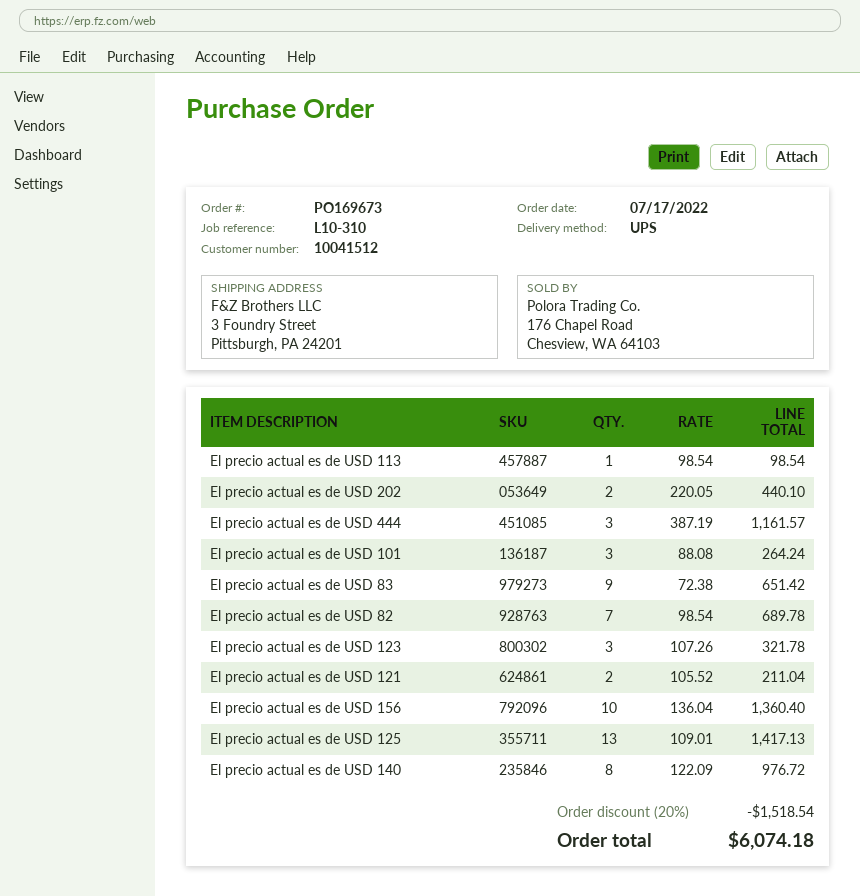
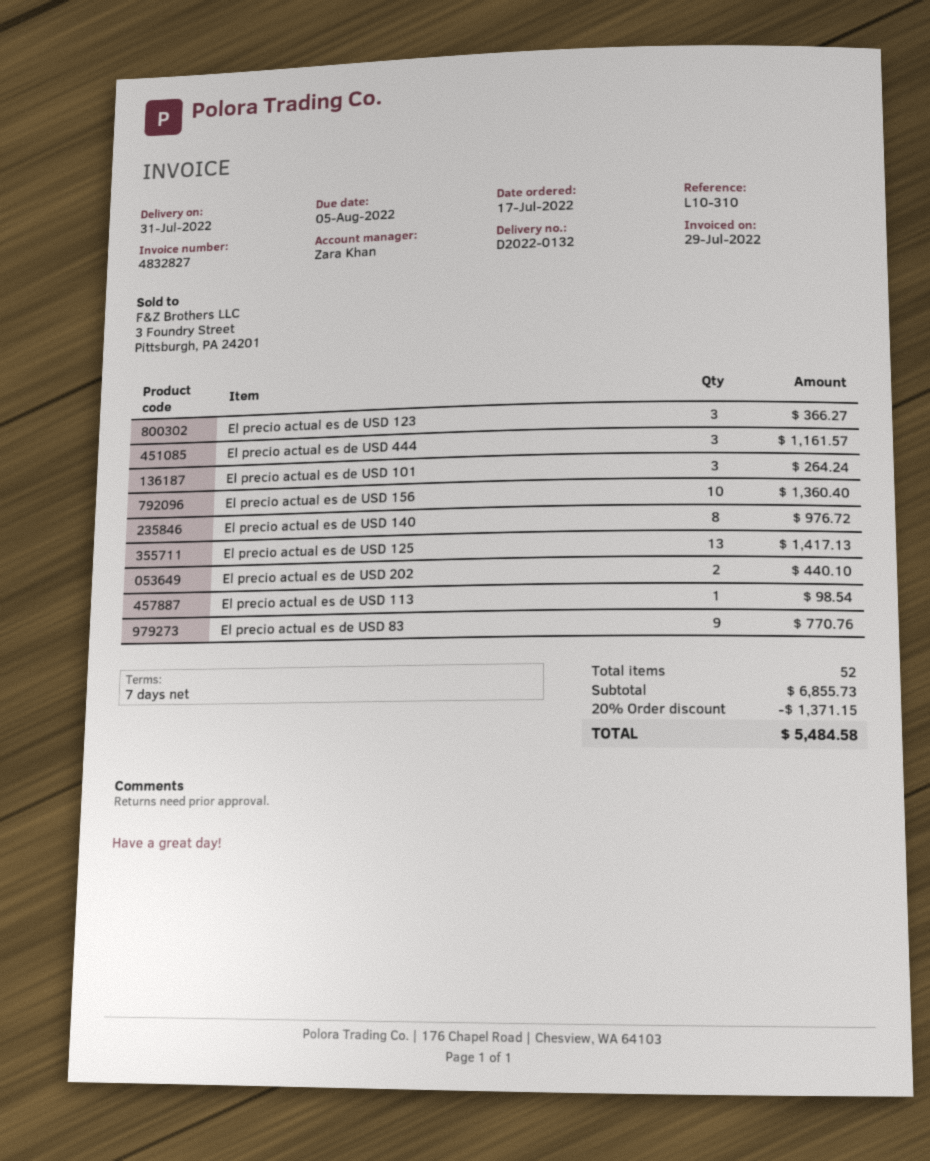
El precio actual es de USD 83: 9 for 651.42 -> 9 for 770.76
El precio actual es de USD 82: 7 for 689.78 -> none
El precio actual es de USD 123: 3 for 321.78 -> 3 for 366.27
El precio actual es de USD 121: 2 for 211.04 -> none
discount: 20% = 1518.54 -> 20% = 1371.15
total: 6074.18 -> 5484.58

